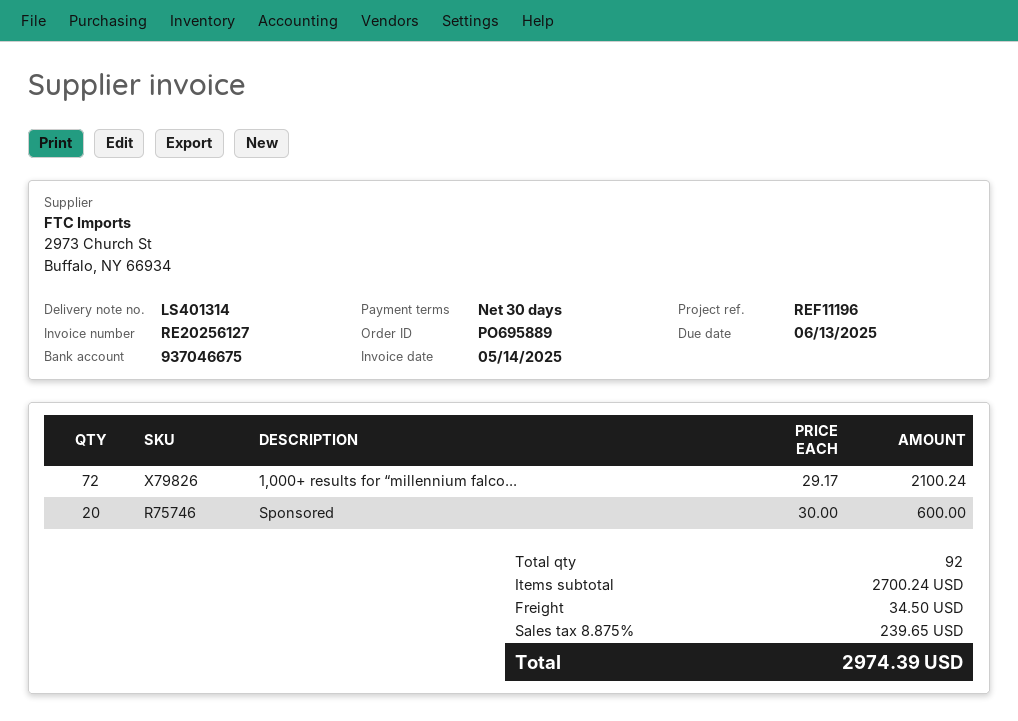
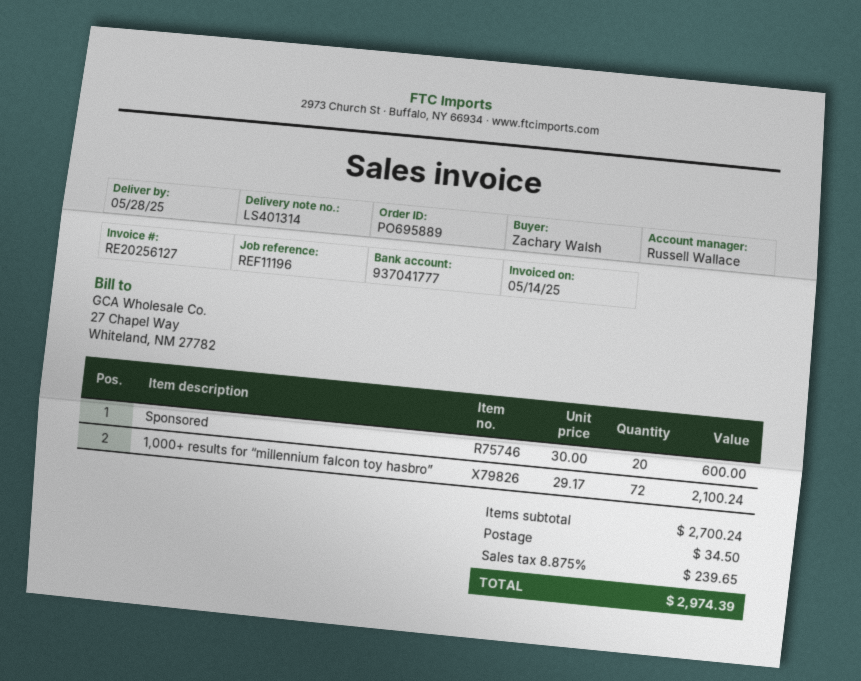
bank account: 937046675 -> 937041777

